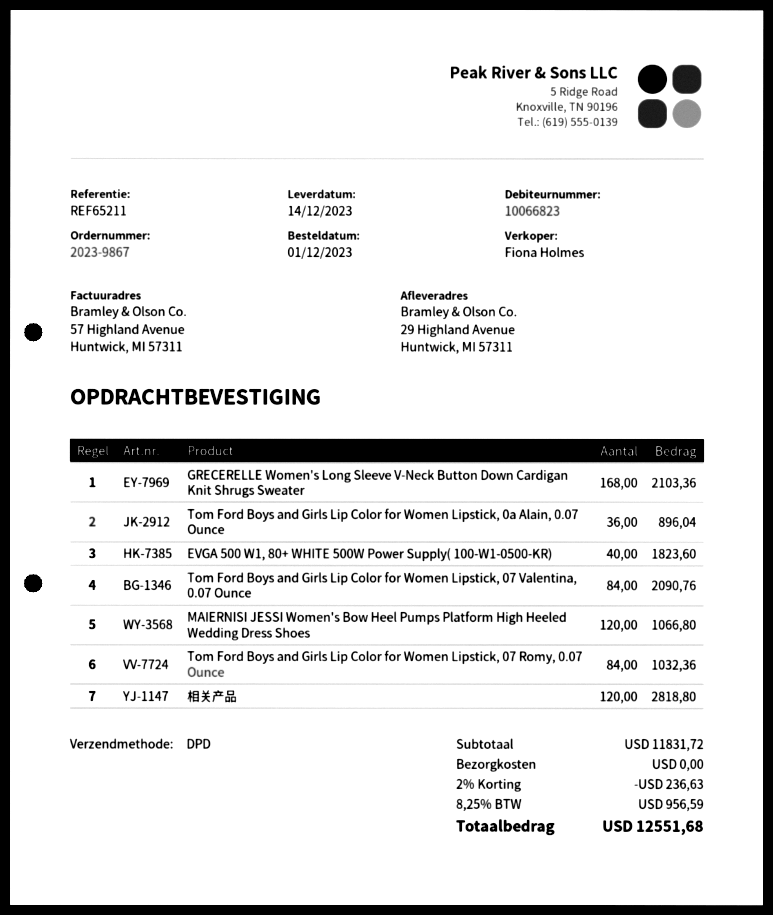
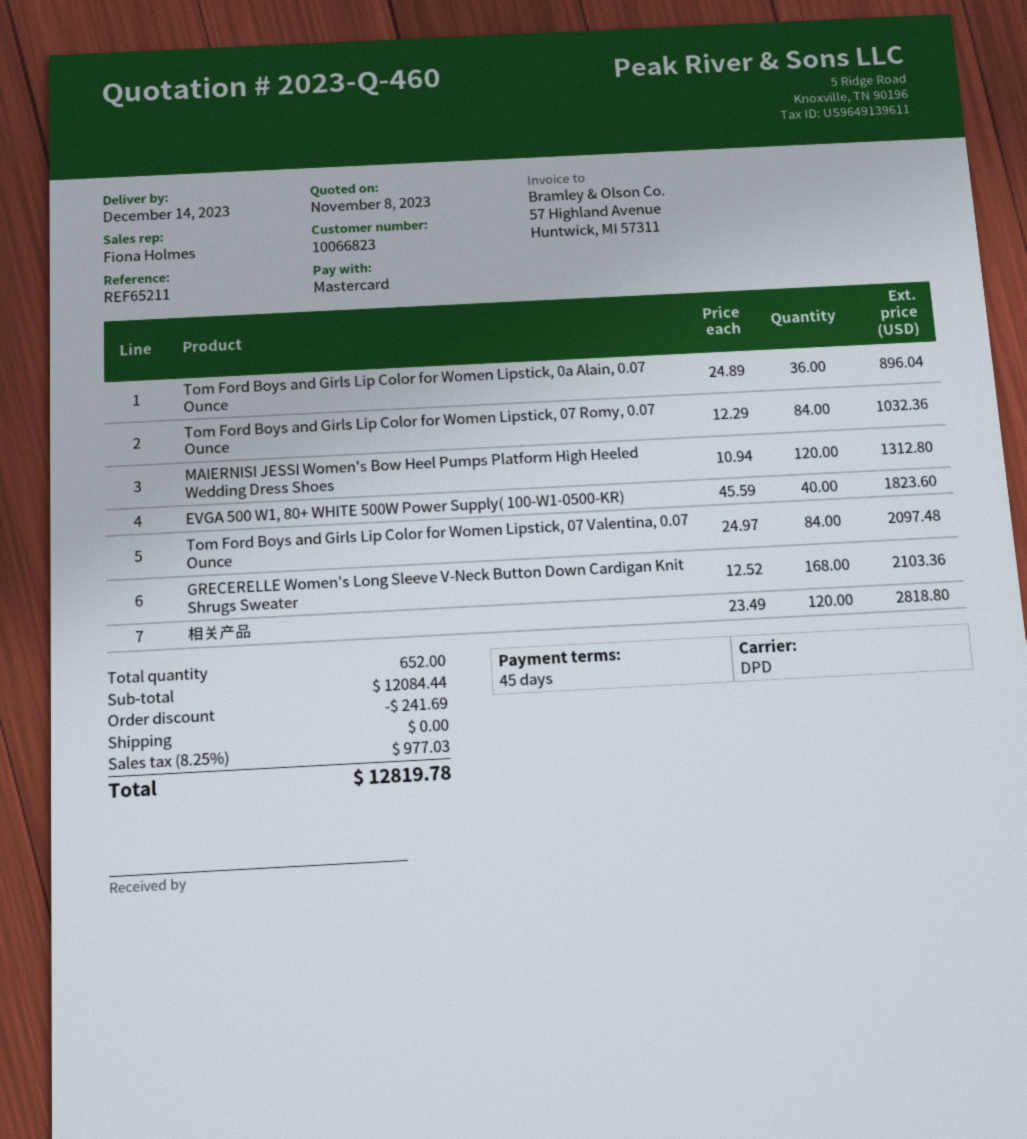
Tom Ford Boys and Girls Lip Color for Women Lipstick, 07 Valentina, 0.07 Ounce: 84 for 2090.76 -> 84 for 2097.48
MAIERNISI JESSI Women's Bow Heel Pumps Platform High Heeled Wedding Dress Shoes: 120 for 1066.80 -> 120 for 1312.80
subtotal: 11831.72 -> 12084.44
discount: 236.63 -> 241.69
tax: 8.25% = 956.59 -> 8.25% = 977.03
total: 12551.68 -> 12819.78

